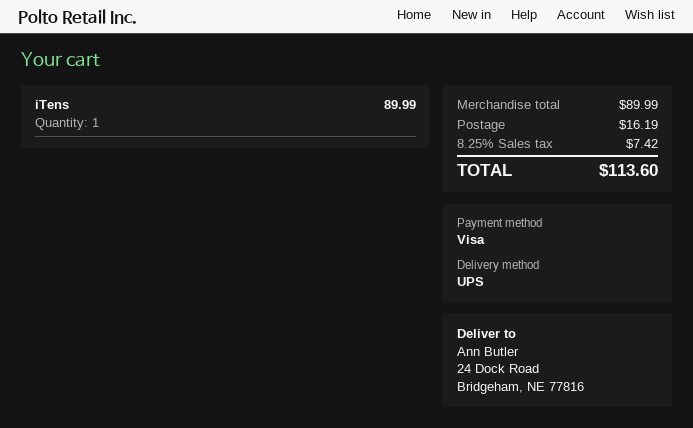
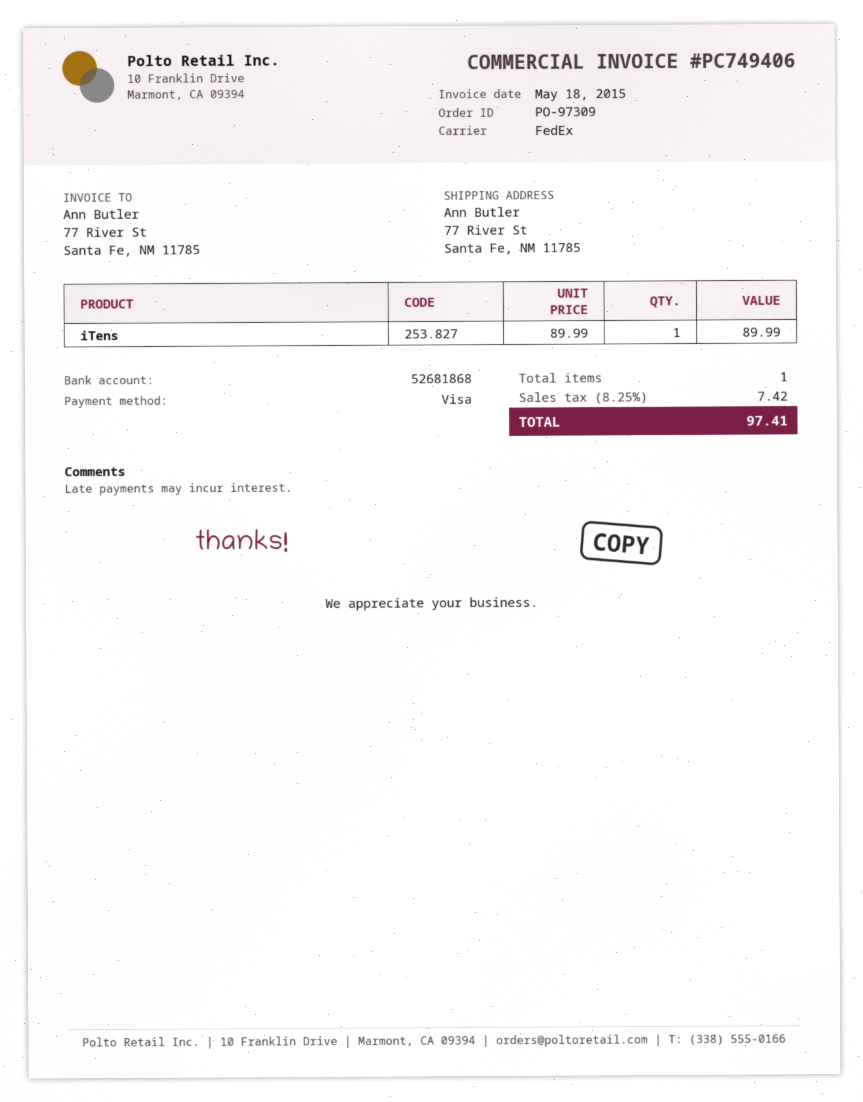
shipping method: UPS -> FedEx
ship to: 24 Dock Road, Bridgeham, NE 77816 -> 77 River St, Santa Fe, NM 11785
shipping: 16.19 -> none
total: 113.60 -> 97.41

